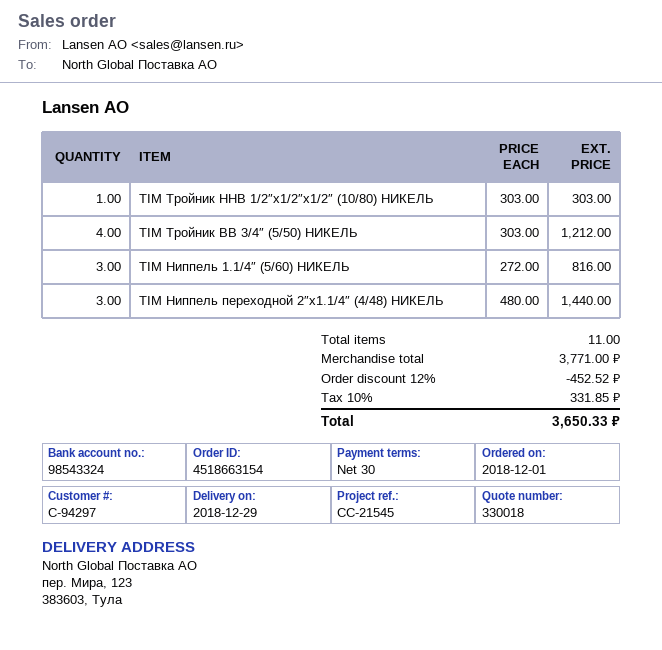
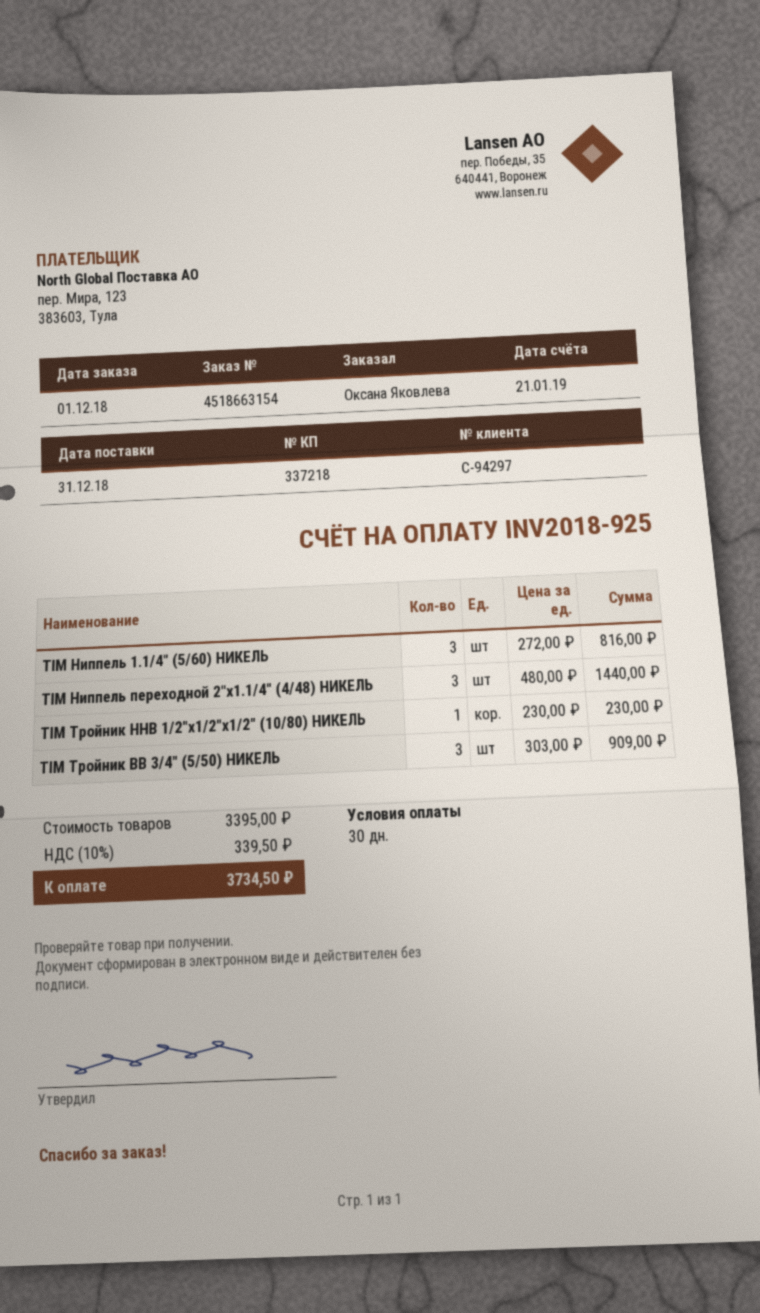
quote number: 330018 -> 337218
delivery date: 2018-12-29 -> 2018-12-31
TIM Тройник ННВ 1/2″x1/2″x1/2″ (10/80) НИКЕЛЬ: 1 x 303.00 = 303.00 -> 1 x 230.00 = 230.00
TIM Тройник ВВ 3/4″ (5/50) НИКЕЛЬ: 4 x 303.00 = 1212.00 -> 3 x 303.00 = 909.00
subtotal: 3771.00 -> 3395.00
discount: 12% = 452.52 -> none
tax: 10% = 331.85 -> 10% = 339.50
total: 3650.33 -> 3734.50

